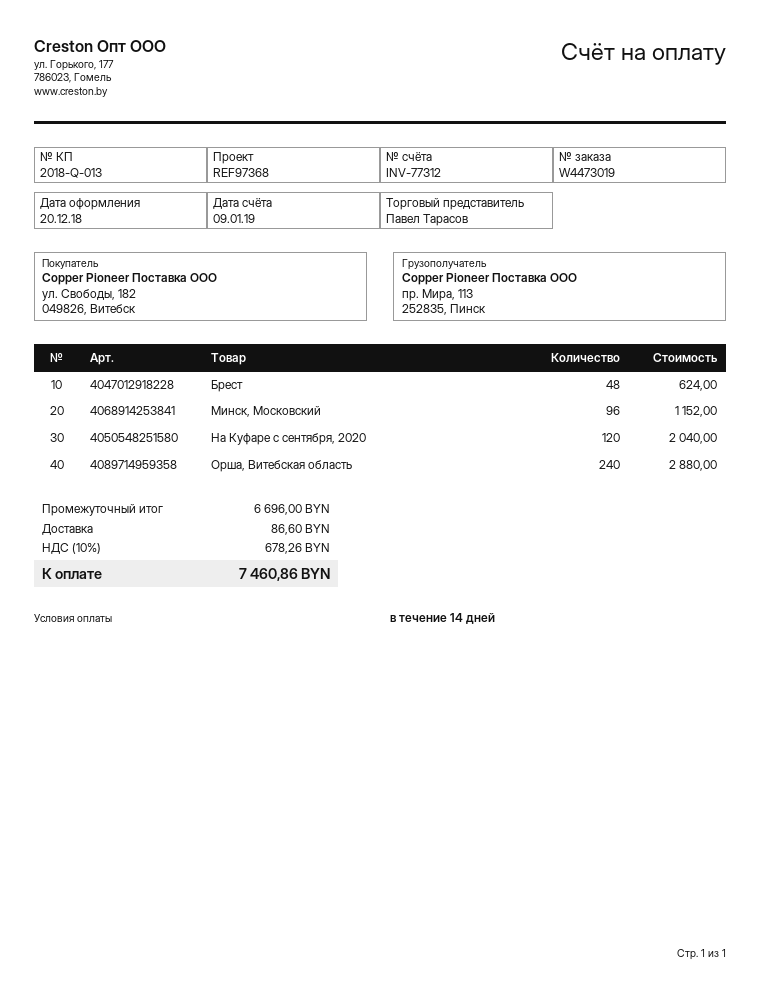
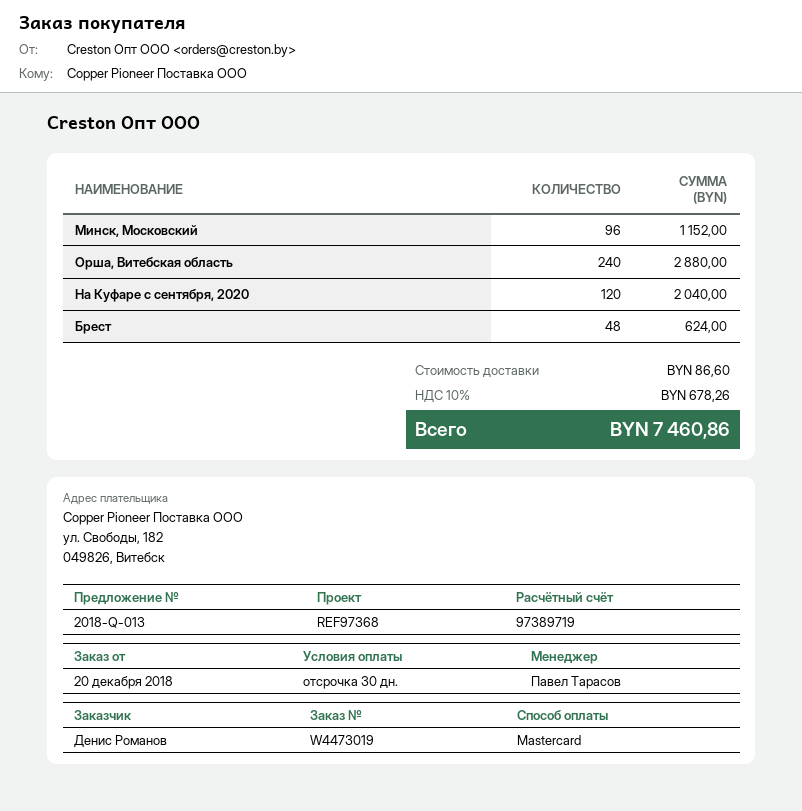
payment terms: 14 days -> 30 days

